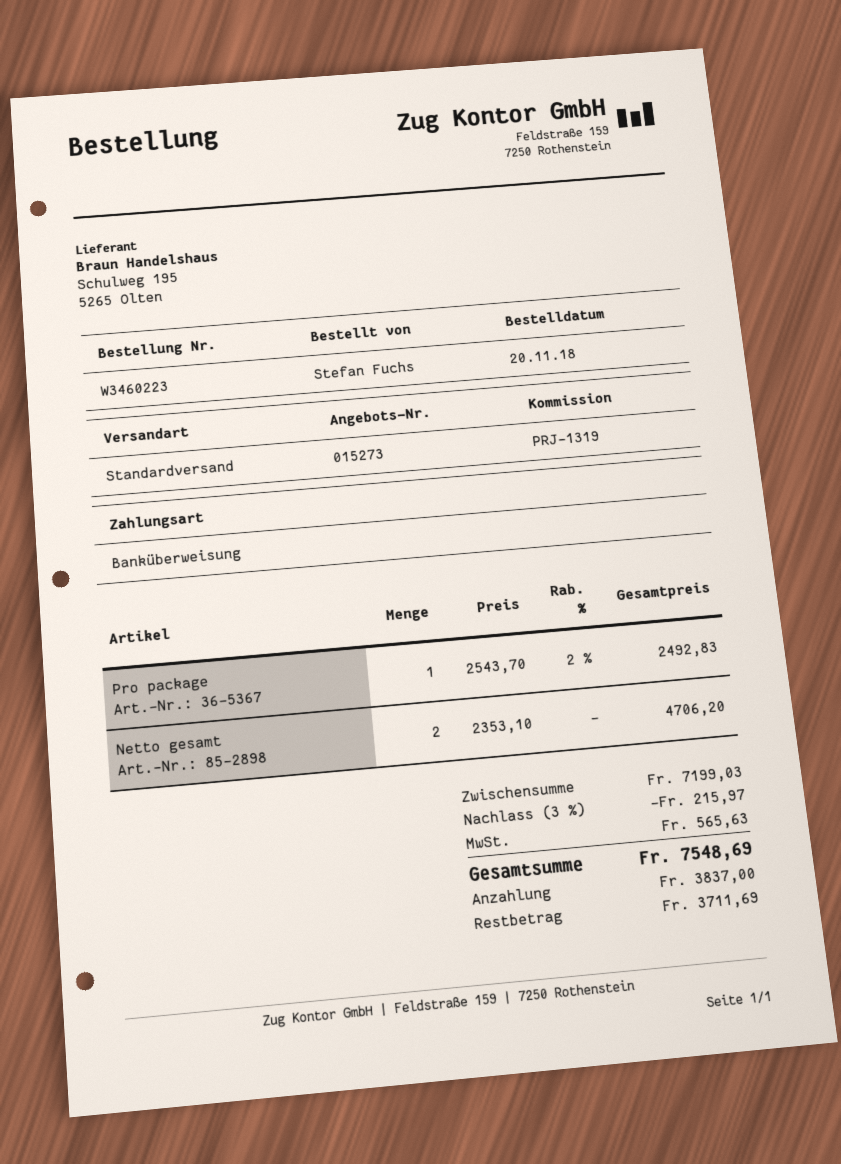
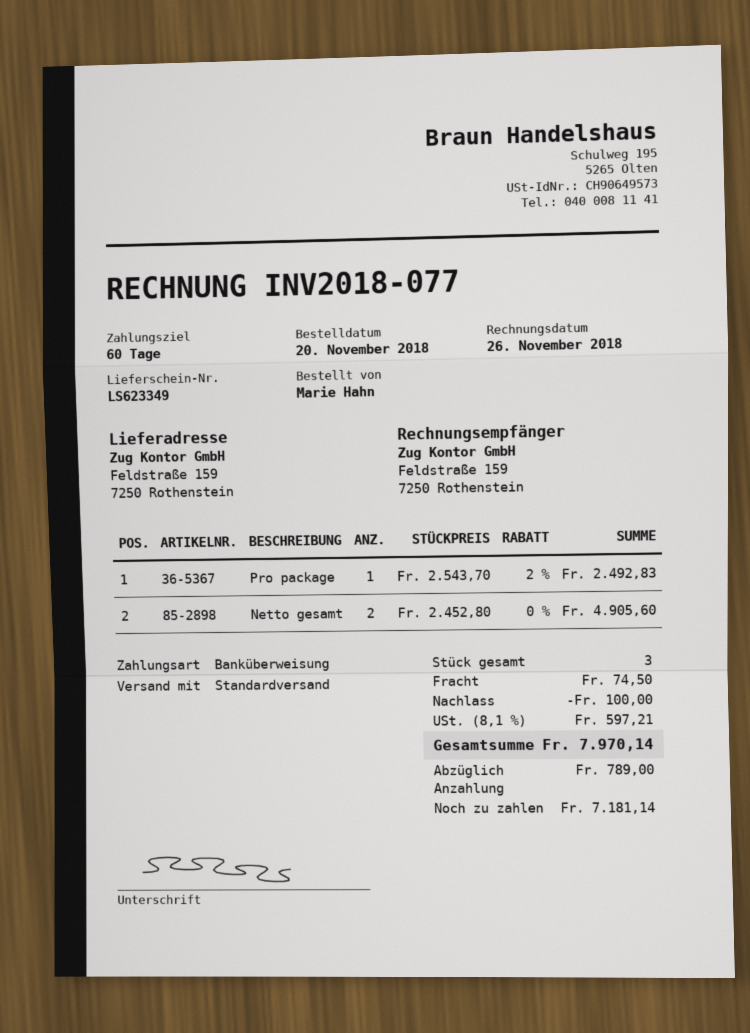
ordered by: Stefan Fuchs -> Marie Hahn
Netto gesamt: 2 x 2353.10 = 4706.20 -> 2 x 2452.80 = 4905.60
discount: 215.97 -> 100.00
shipping: none -> 74.50
tax: 565.63 -> 597.21
total: 7548.69 -> 7970.14
deposit: 3837.00 -> 789.00
balance: 3711.69 -> 7181.14

